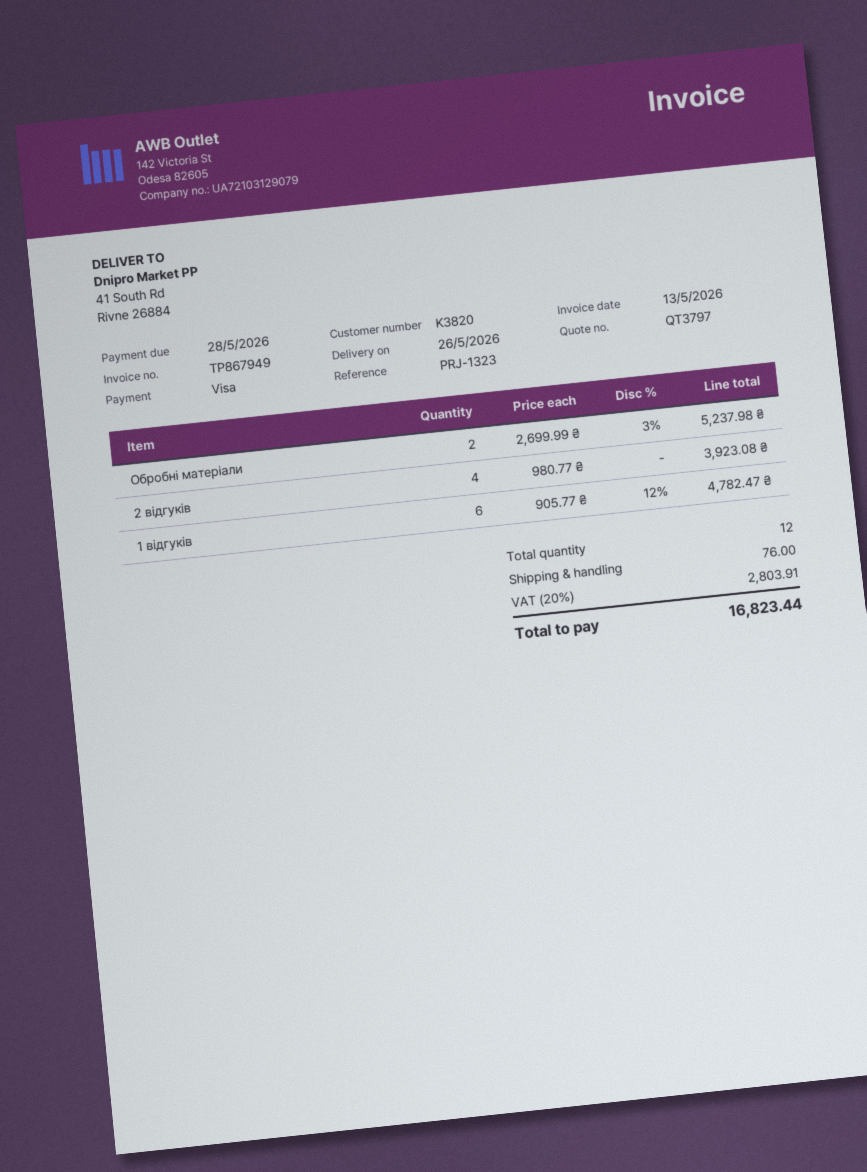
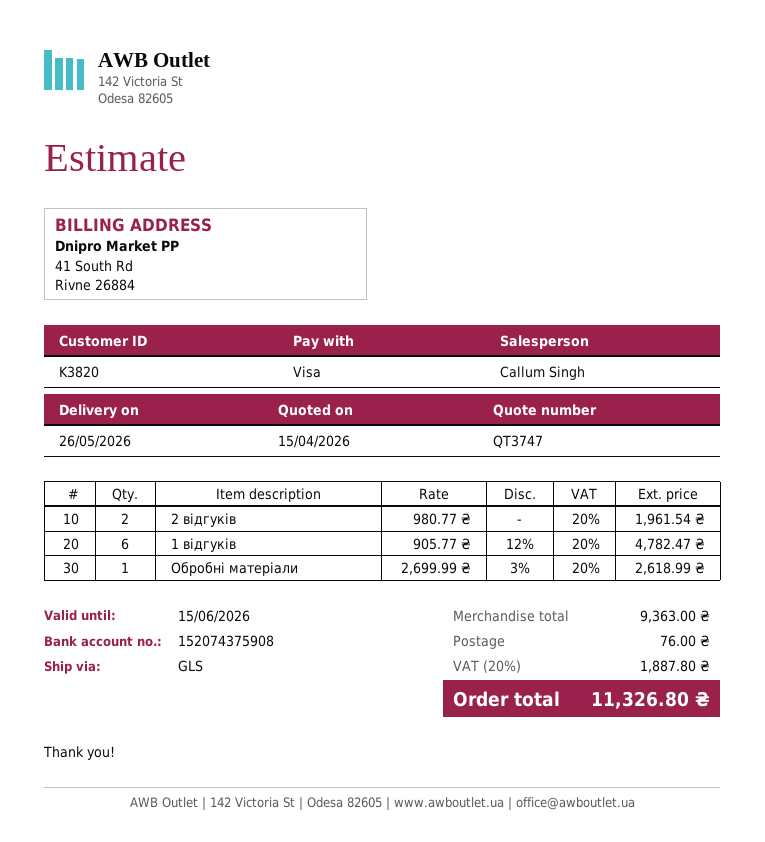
quote number: QT3797 -> QT3747
Обробні матеріали: 2 x 2699.99 - 3% = 5237.98 -> 1 x 2699.99 - 3% = 2618.99
2 відгуків: 4 x 980.77 = 3923.08 -> 2 x 980.77 = 1961.54
tax: 20% = 2803.91 -> 20% = 1887.80
total: 16823.44 -> 11326.80

